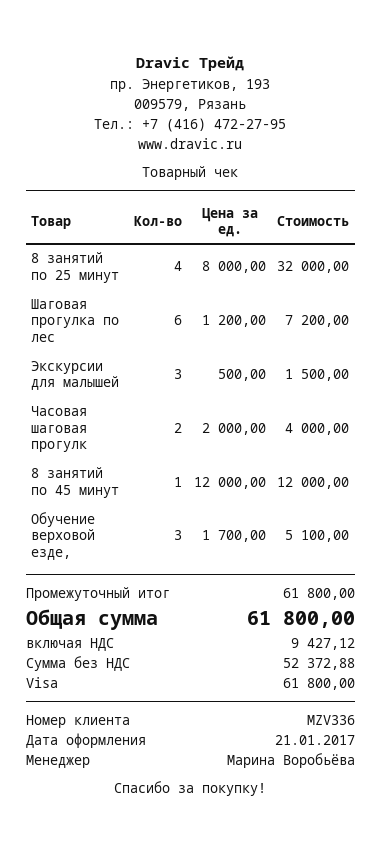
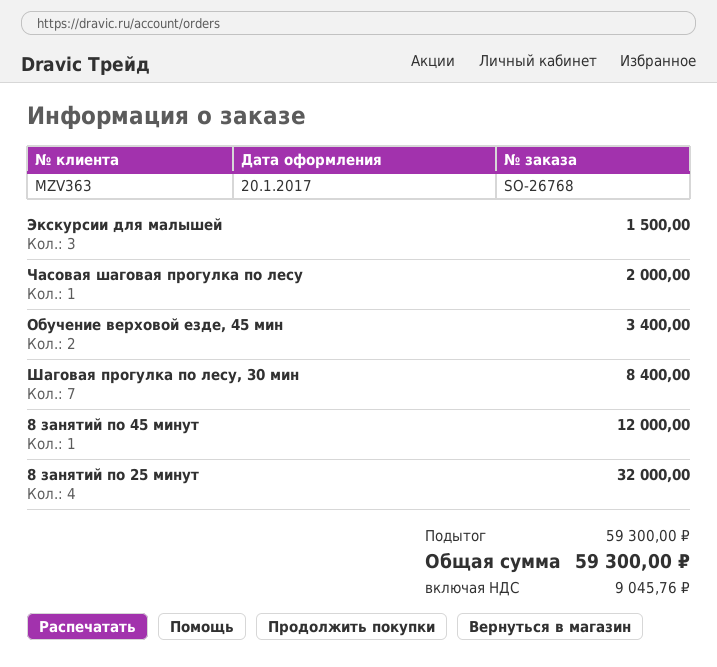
order date: 2017-01-21 -> 2017-01-20
customer number: MZV336 -> MZV363
Шаговая прогулка по лес: 6 for 7200.00 -> 7 for 8400.00
Часовая шаговая прогулк: 2 for 4000.00 -> 1 for 2000.00
Обучение верховой езде,: 3 for 5100.00 -> 2 for 3400.00
subtotal: 61800.00 -> 59300.00
tax: 9427.12 -> 9045.76
total: 61800.00 -> 59300.00

